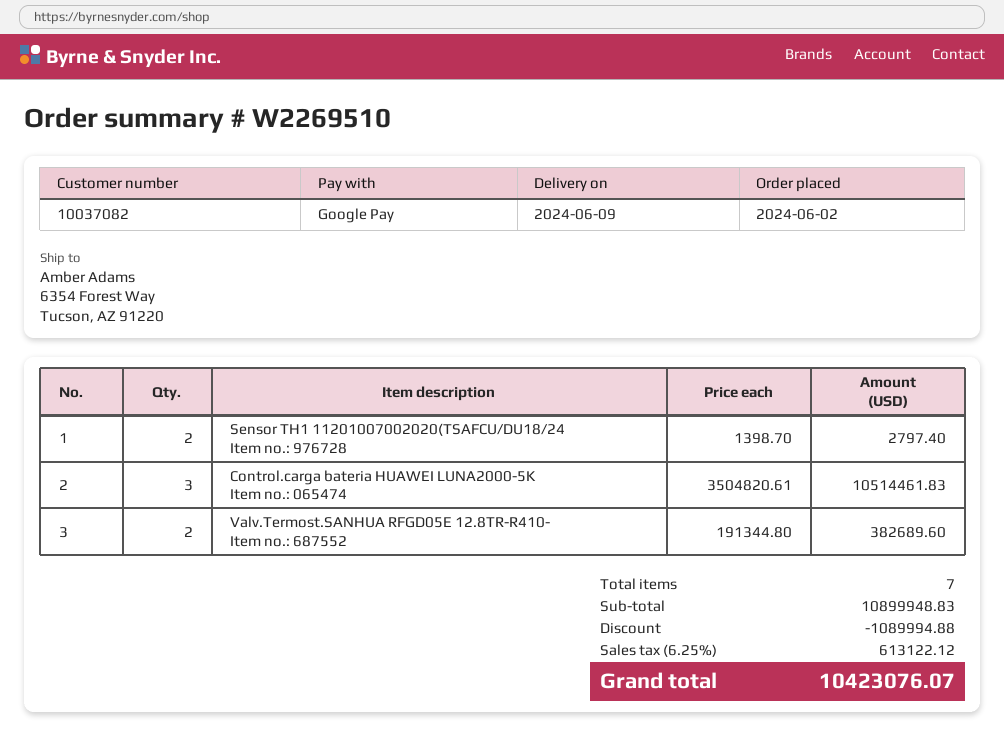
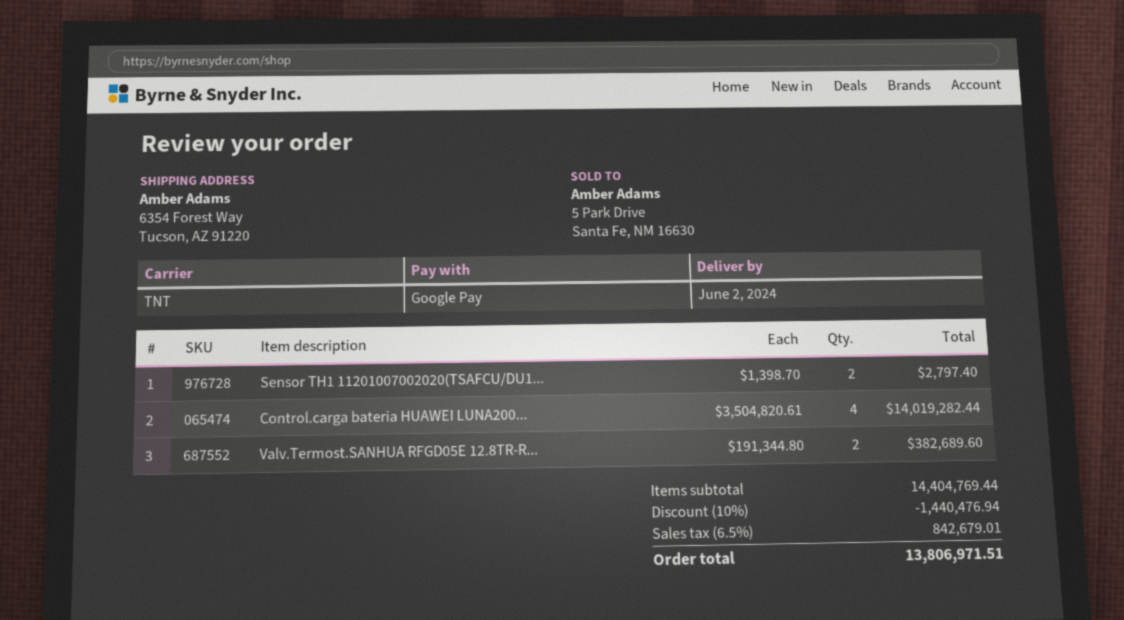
delivery date: 2024-06-09 -> 2024-06-02
Control.carga bateria HUAWEI LUNA2000-5K: 3 x 3504820.61 = 10514461.83 -> 4 x 3504820.61 = 14019282.44
subtotal: 10899948.83 -> 14404769.44
discount: 1089994.88 -> 1440476.94
tax: 6.25% = 613122.12 -> 6.5% = 842679.01
total: 10423076.07 -> 13806971.51

